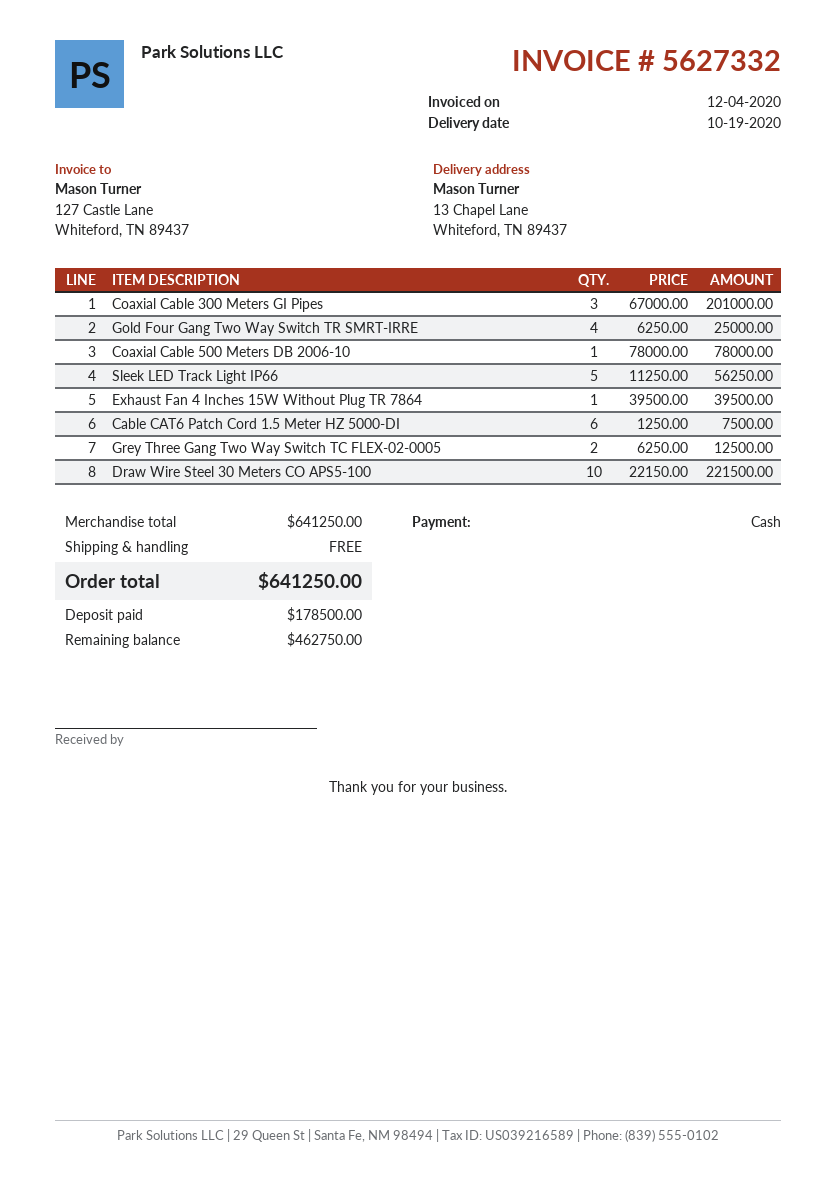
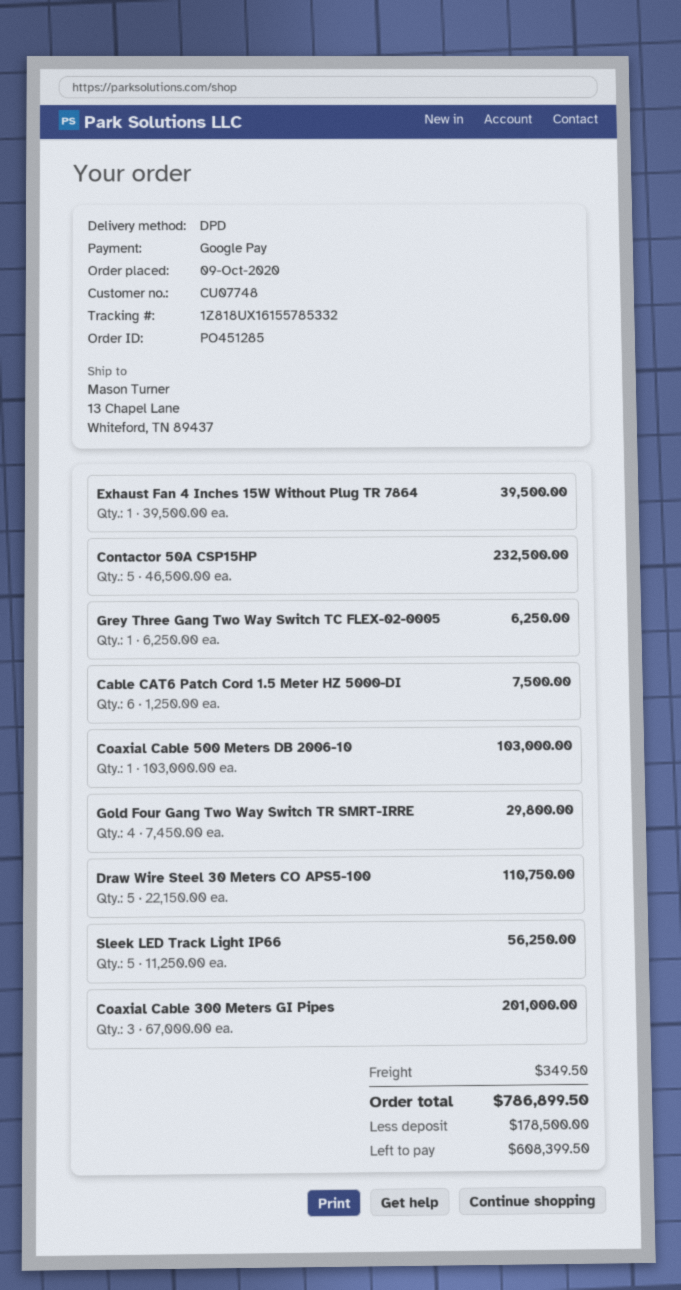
payment method: cash -> Google Pay
Gold Four Gang Two Way Switch TR SMRT-IRRE: 4 x 6250.00 = 25000.00 -> 4 x 7450.00 = 29800.00
Coaxial Cable 500 Meters DB 2006-10: 1 x 78000.00 = 78000.00 -> 1 x 103000.00 = 103000.00
Grey Three Gang Two Way Switch TC FLEX-02-0005: 2 x 6250.00 = 12500.00 -> 1 x 6250.00 = 6250.00
Draw Wire Steel 30 Meters CO APS5-100: 10 x 22150.00 = 221500.00 -> 5 x 22150.00 = 110750.00
Contactor 50A CSP15HP: none -> 5 x 46500.00 = 232500.00
shipping: 0.00 -> 349.50
total: 641250.00 -> 786899.50
balance: 462750.00 -> 608399.50

